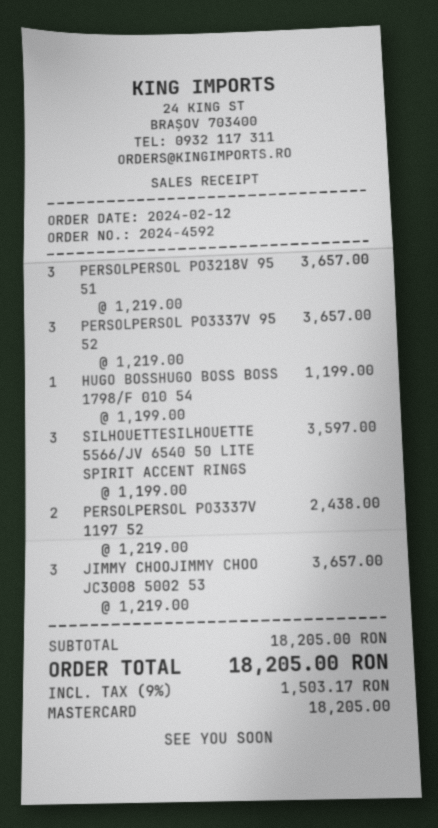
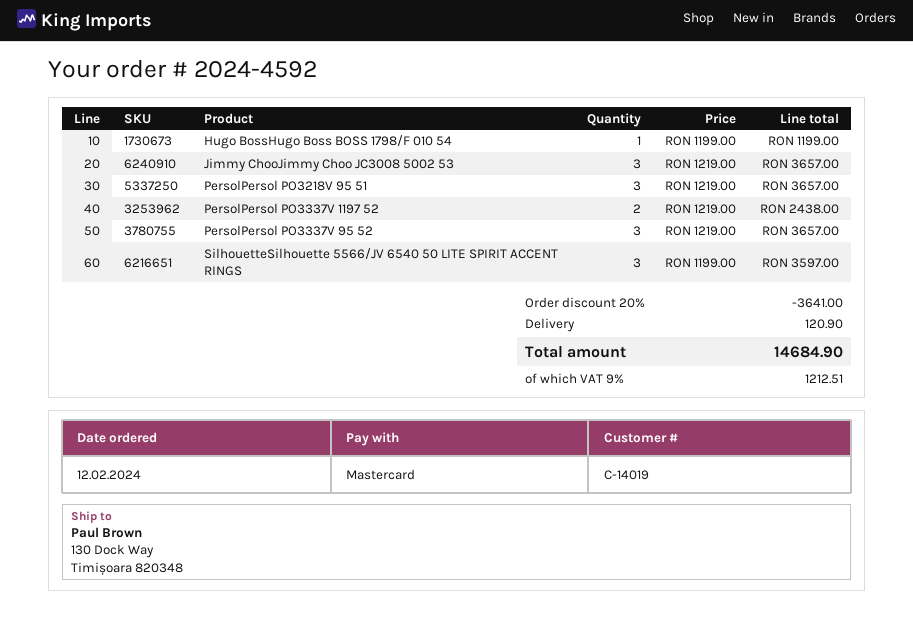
discount: none -> 20% = 3641.00
shipping: none -> 120.90
tax: 9% = 1503.17 -> 9% = 1212.51
total: 18205.00 -> 14684.90

